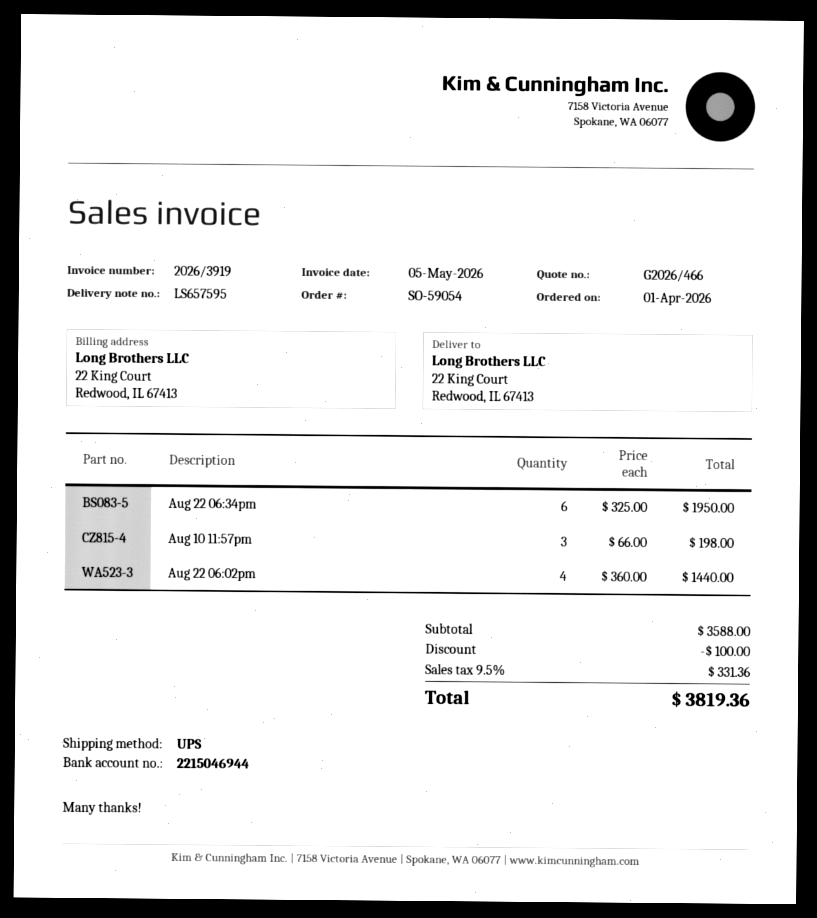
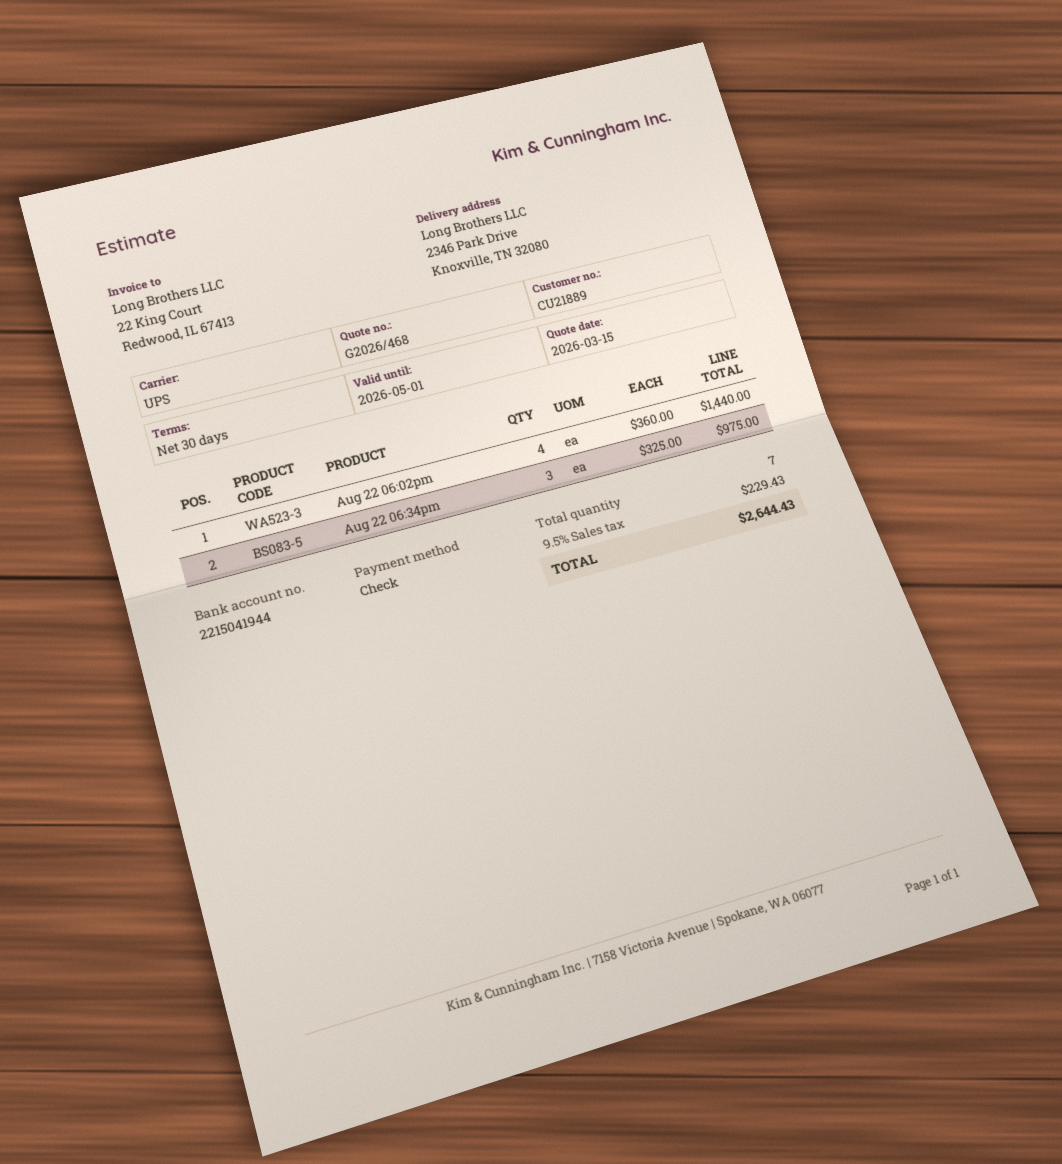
quote number: G2026/466 -> G2026/468
bank account: 2215046944 -> 2215041944
ship to: 22 King Court, Redwood, IL 67413 -> 2346 Park Drive, Knoxville, TN 32080
Aug 22 06:34pm: 6 x 325.00 = 1950.00 -> 3 x 325.00 = 975.00
Aug 10 11:57pm: 3 x 66.00 = 198.00 -> none
discount: 100.00 -> none
tax: 9.5% = 331.36 -> 9.5% = 229.43
total: 3819.36 -> 2644.43

